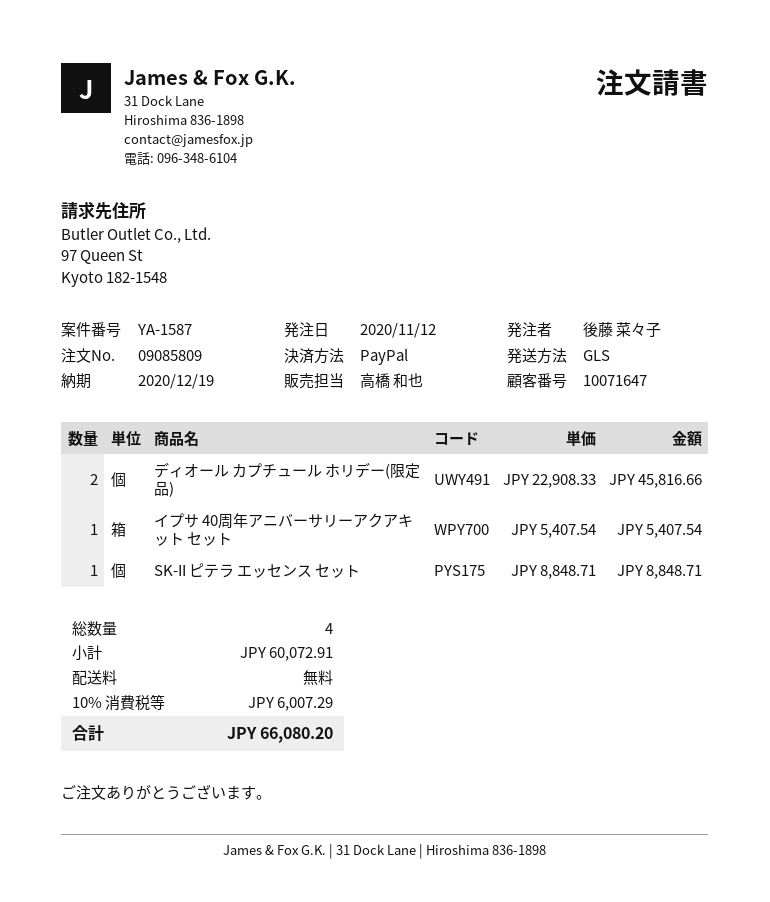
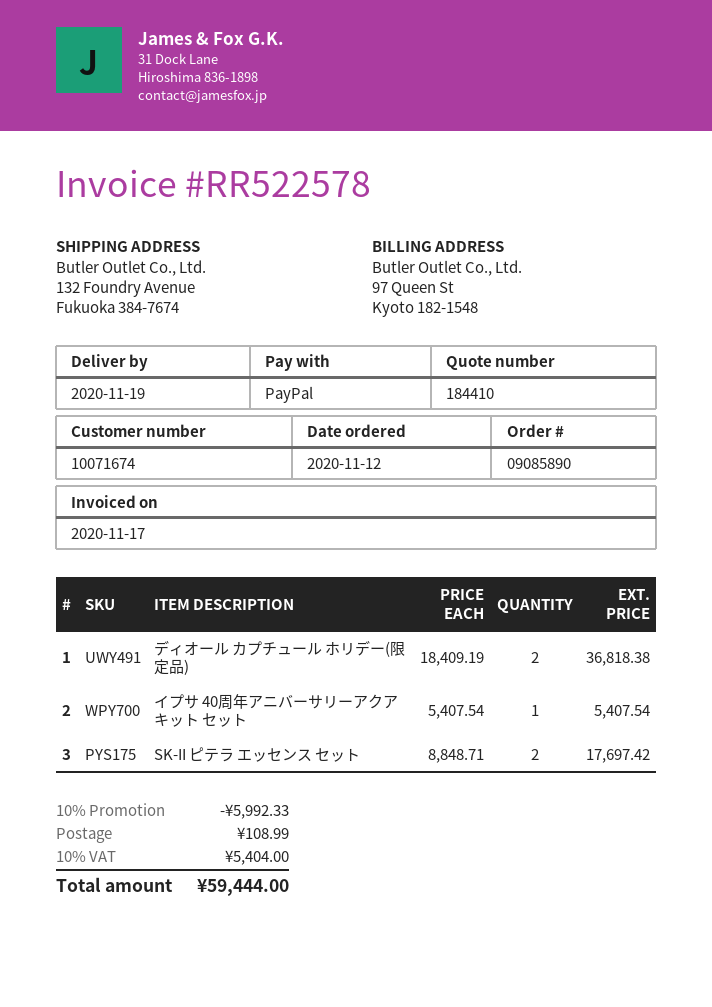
order number: 09085809 -> 09085890
delivery date: 2020-12-19 -> 2020-11-19
customer number: 10071647 -> 10071674
ディオール カプチュール ホリデー(限定品): 2 x 22908.33 = 45816.66 -> 2 x 18409.19 = 36818.38
SK-II ピテラ エッセンス セット: 1 x 8848.71 = 8848.71 -> 2 x 8848.71 = 17697.42
discount: none -> 10% = 5992.33
shipping: 0.00 -> 108.99
tax: 10% = 6007.29 -> 10% = 5404.00
total: 66080.20 -> 59444.00

